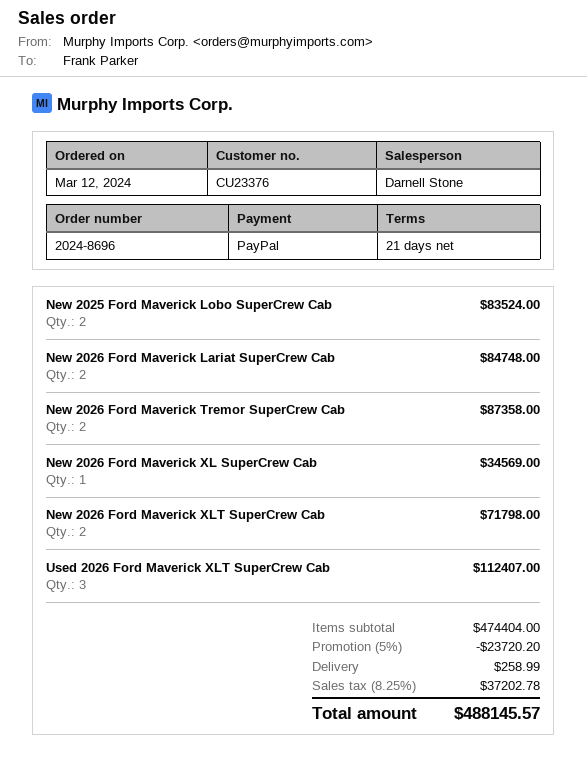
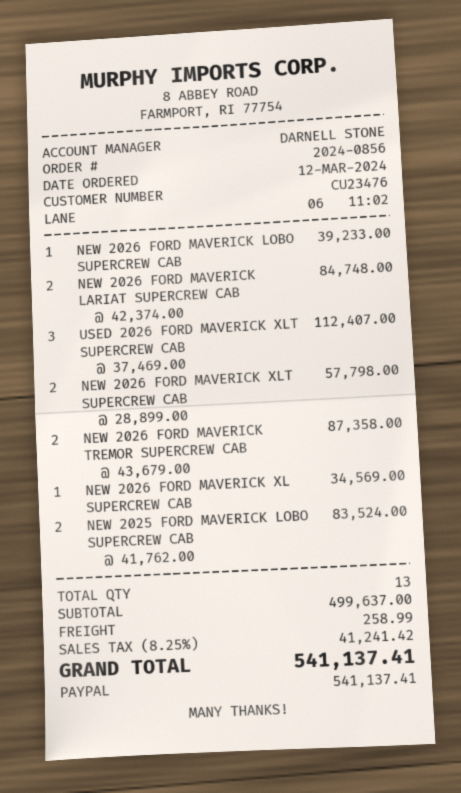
order number: 2024-8696 -> 2024-0856
customer number: CU23376 -> CU23476
New 2026 Ford Maverick XLT SuperCrew Cab: 2 for 71798.00 -> 2 for 57798.00
NEW 2026 FORD MAVERICK LOBO SUPERCREW CAB: none -> 1 for 39233.00
subtotal: 474404.00 -> 499637.00
discount: 5% = 23720.20 -> none
tax: 8.25% = 37202.78 -> 8.25% = 41241.42
total: 488145.57 -> 541137.41

